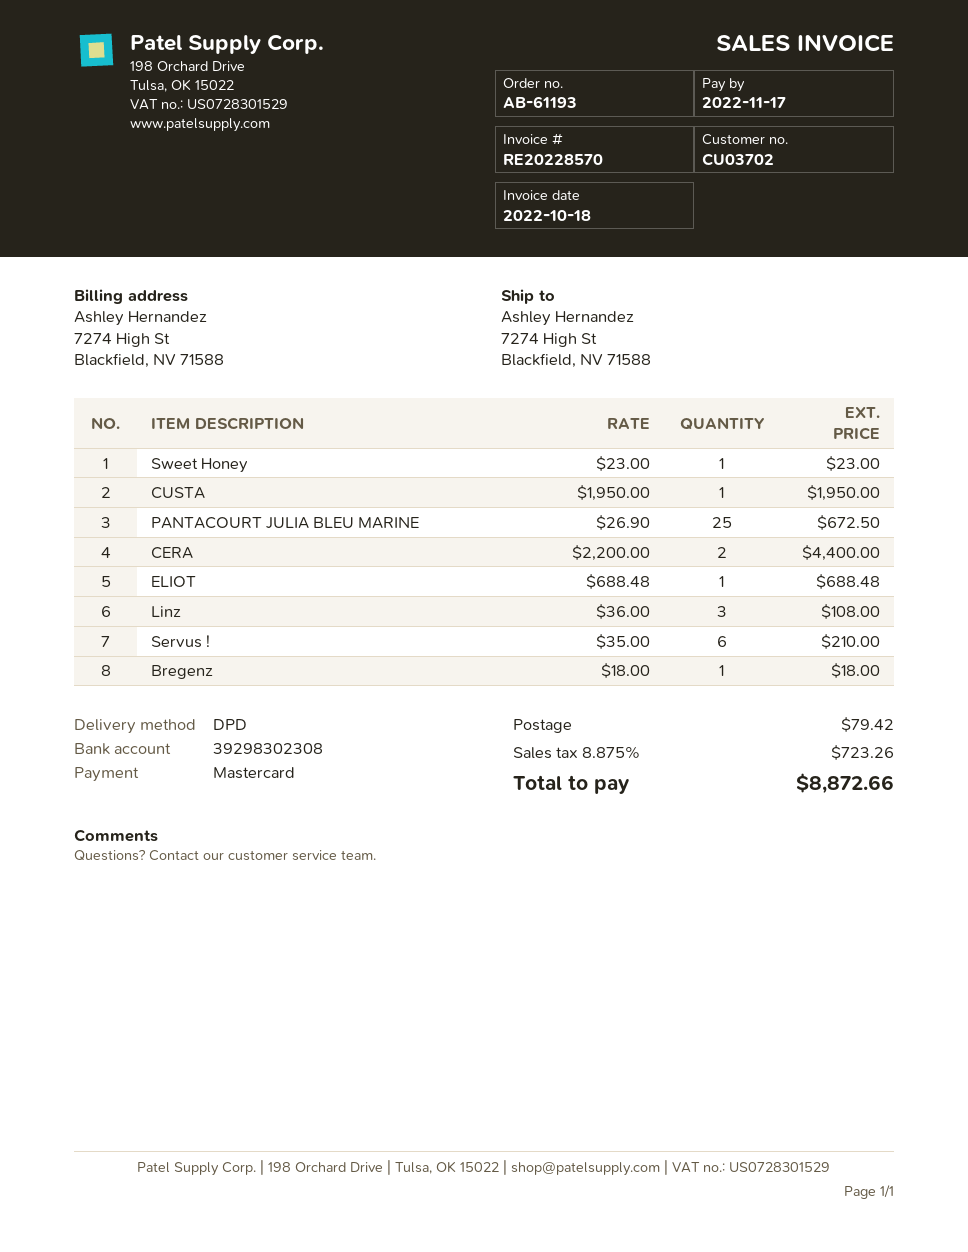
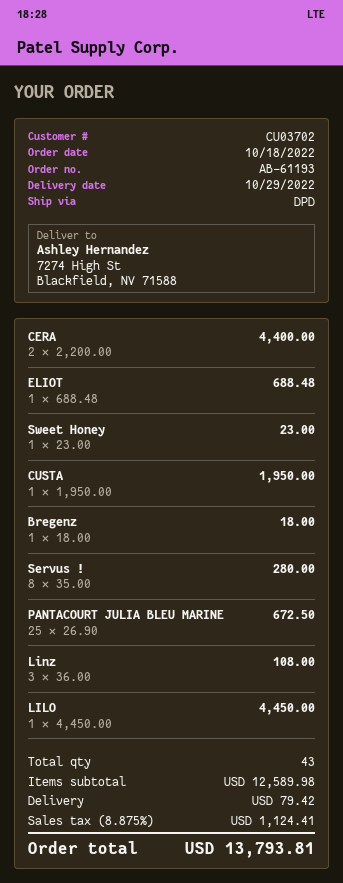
Servus !: 6 x 35.00 = 210.00 -> 8 x 35.00 = 280.00
LILO: none -> 1 x 4450.00 = 4450.00
tax: 8.875% = 723.26 -> 8.875% = 1124.41
total: 8872.66 -> 13793.81

